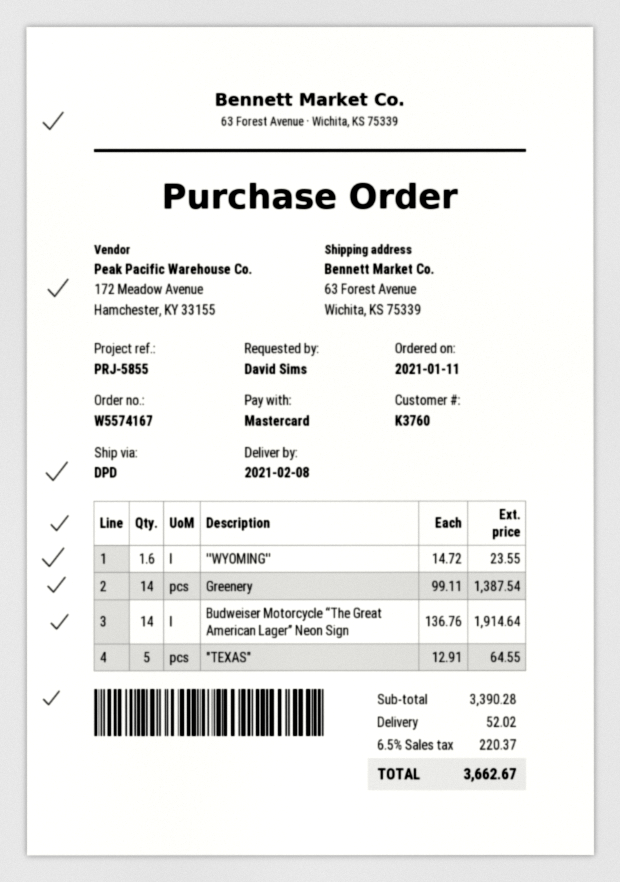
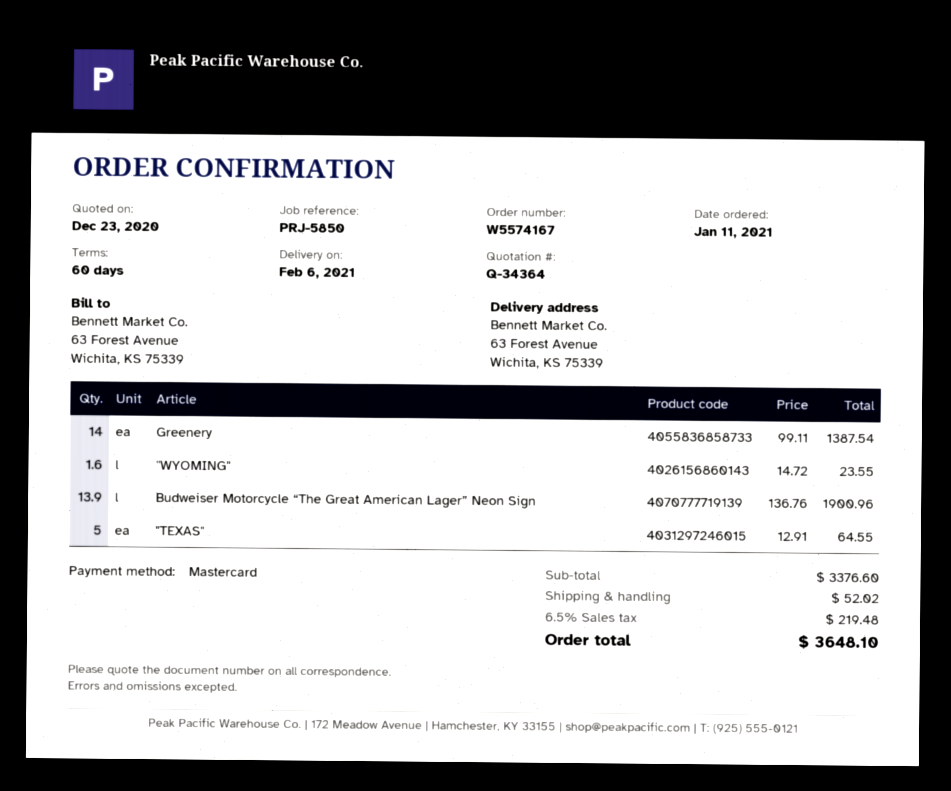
delivery date: 2021-02-08 -> 2021-02-06
reference: PRJ-5855 -> PRJ-5850
Budweiser Motorcycle “The Great American Lager” Neon Sign: 14 x 136.76 = 1914.64 -> 13.9 x 136.76 = 1900.96
subtotal: 3390.28 -> 3376.60
tax: 6.5% = 220.37 -> 6.5% = 219.48
total: 3662.67 -> 3648.10

